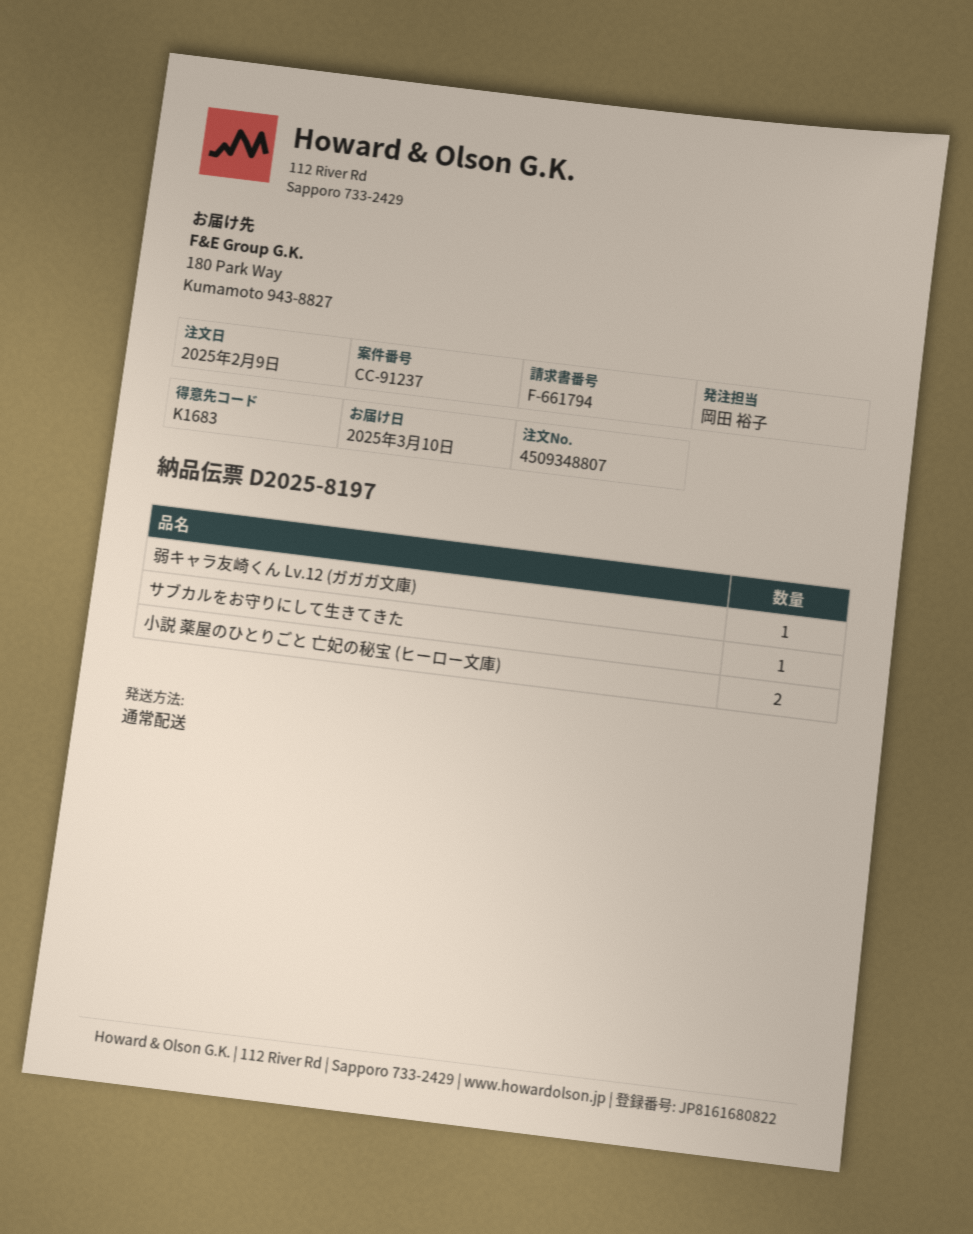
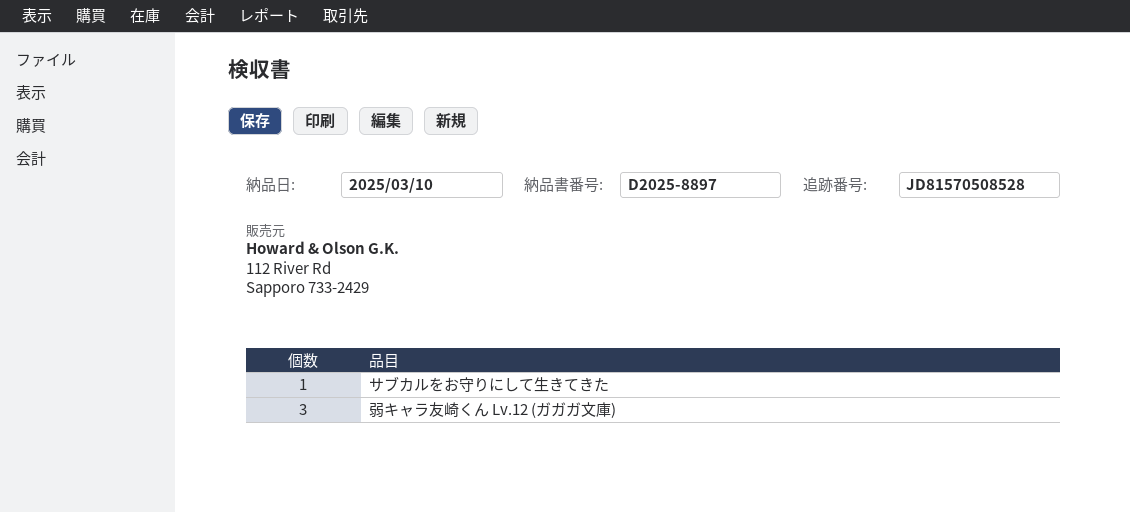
delivery note number: D2025-8197 -> D2025-8897
弱キャラ友崎くん Lv.12 (ガガガ文庫): 1 -> 3
小説 薬屋のひとりごと 亡妃の秘宝 (ヒーロー文庫): 2 -> none

